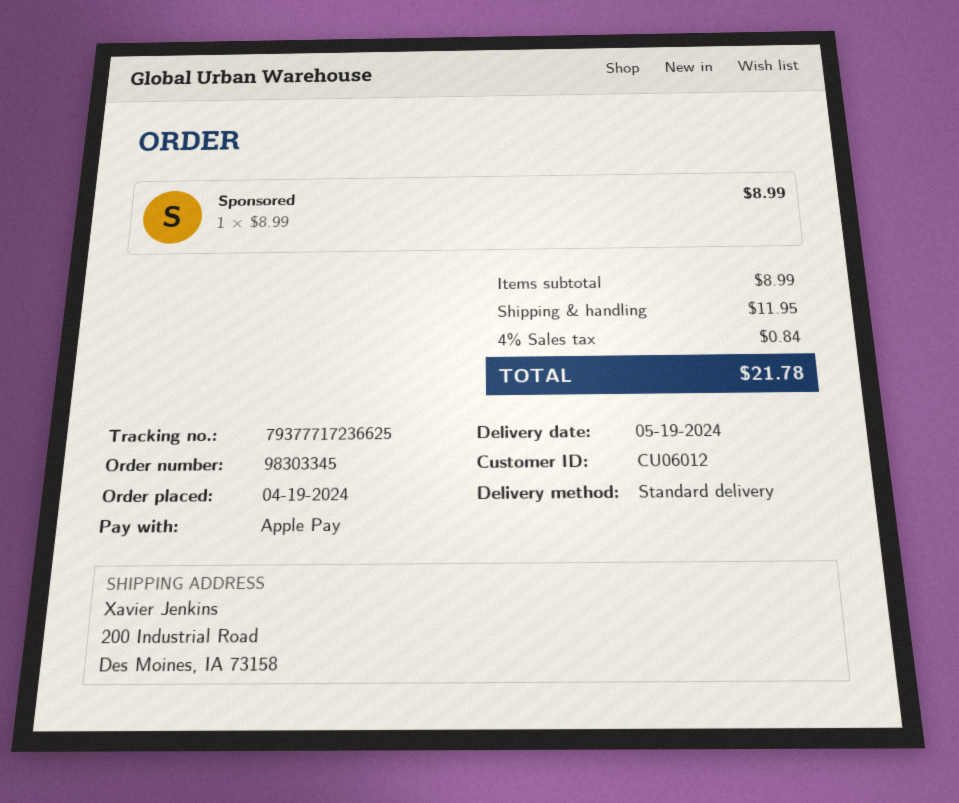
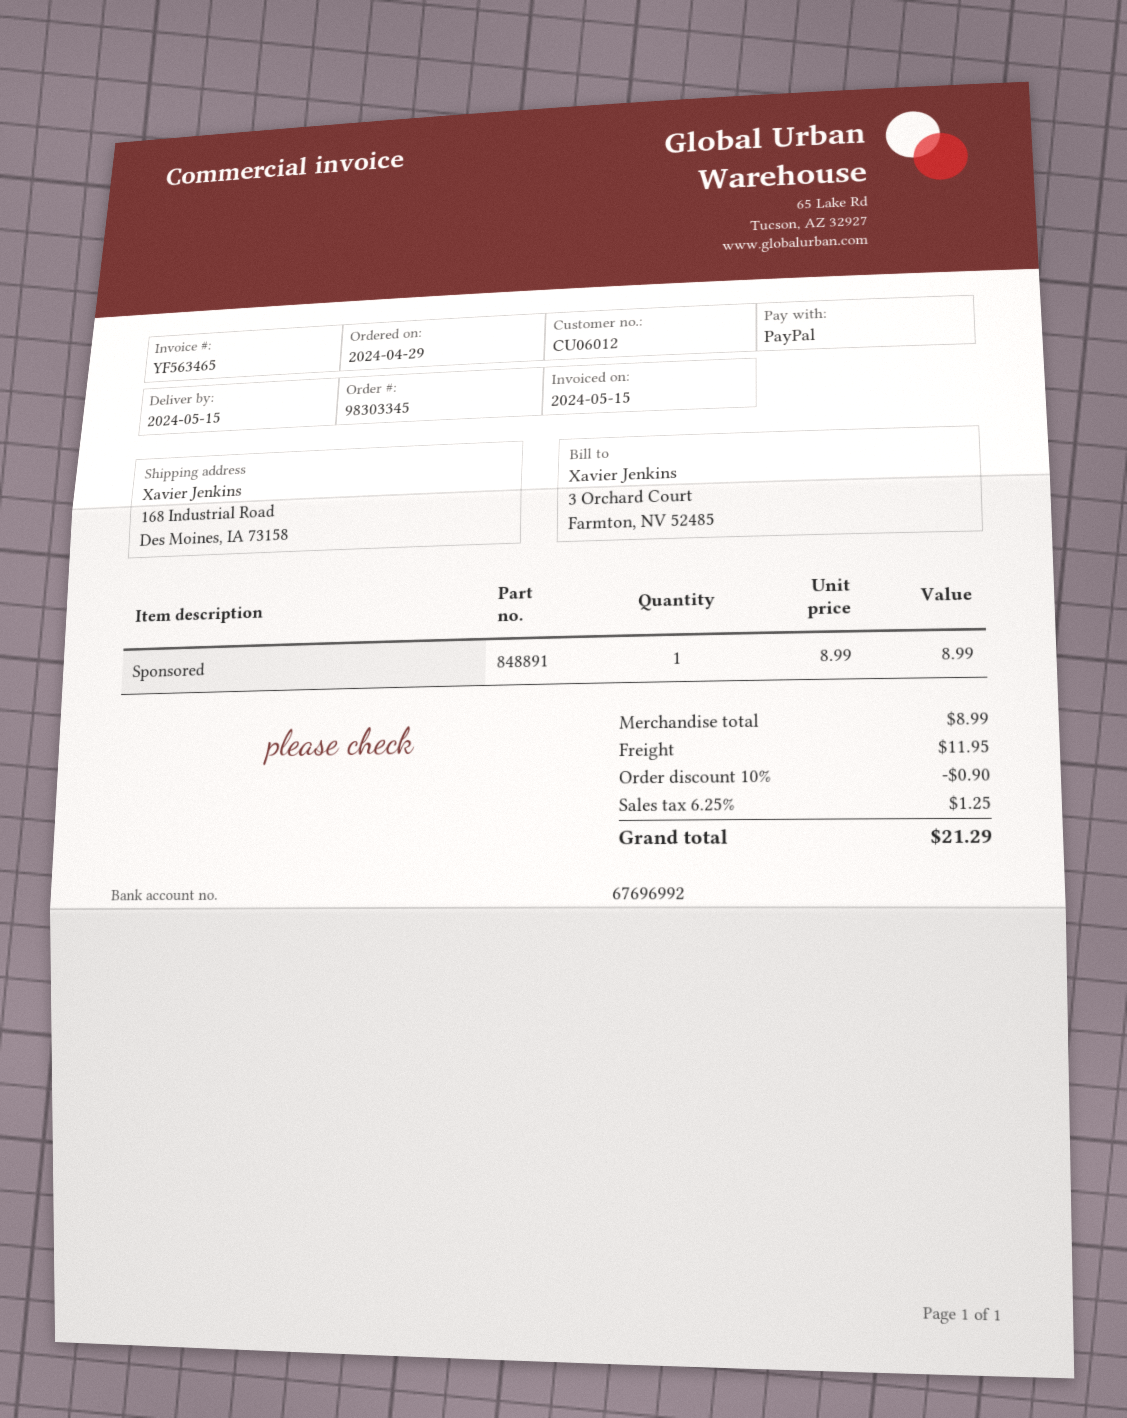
order date: 2024-04-19 -> 2024-04-29
delivery date: 2024-05-19 -> 2024-05-15
payment method: Apple Pay -> PayPal
ship to: 200 Industrial Road, Des Moines, IA 73158 -> 168 Industrial Road, Des Moines, IA 73158
discount: none -> 10% = 0.90
tax: 4% = 0.84 -> 6.25% = 1.25
total: 21.78 -> 21.29

